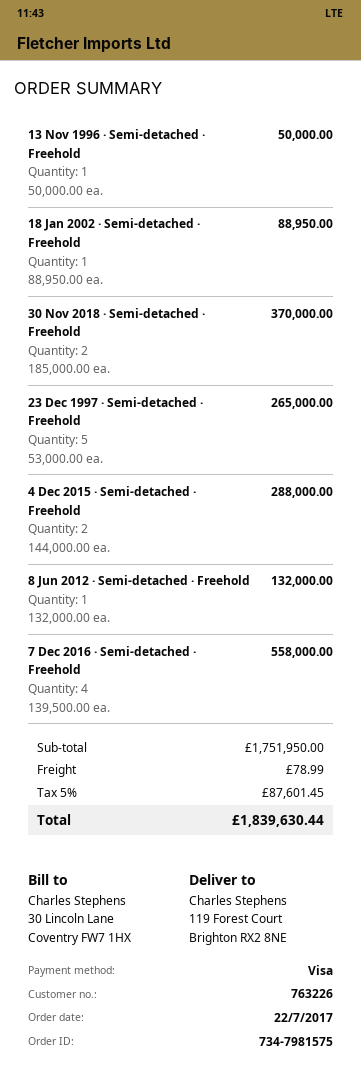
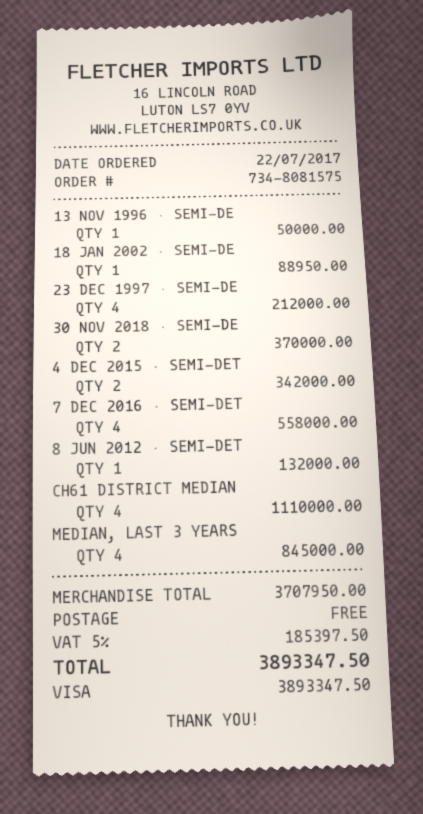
order number: 734-7981575 -> 734-8081575
23 Dec 1997 · Semi-detached · Freehold: 5 for 265000.00 -> 4 for 212000.00
4 Dec 2015 · Semi-detached · Freehold: 2 for 288000.00 -> 2 for 342000.00
CH61 DISTRICT MEDIAN: none -> 4 for 1110000.00
MEDIAN, LAST 3 YEARS: none -> 4 for 845000.00
subtotal: 1751950.00 -> 3707950.00
shipping: 78.99 -> 0.00
tax: 5% = 87601.45 -> 5% = 185397.50
total: 1839630.44 -> 3893347.50

